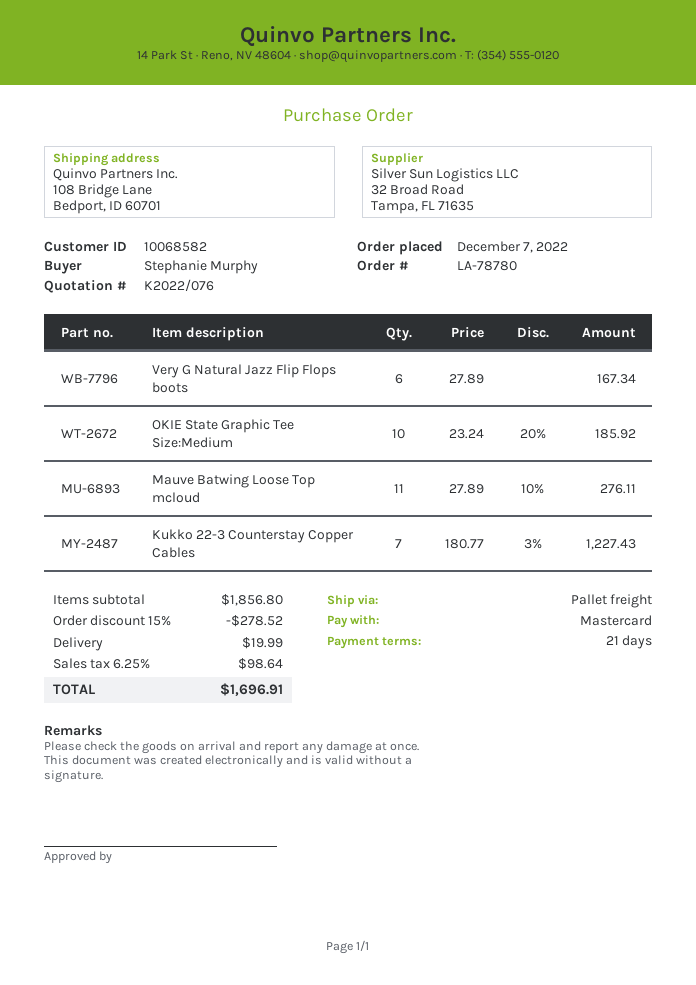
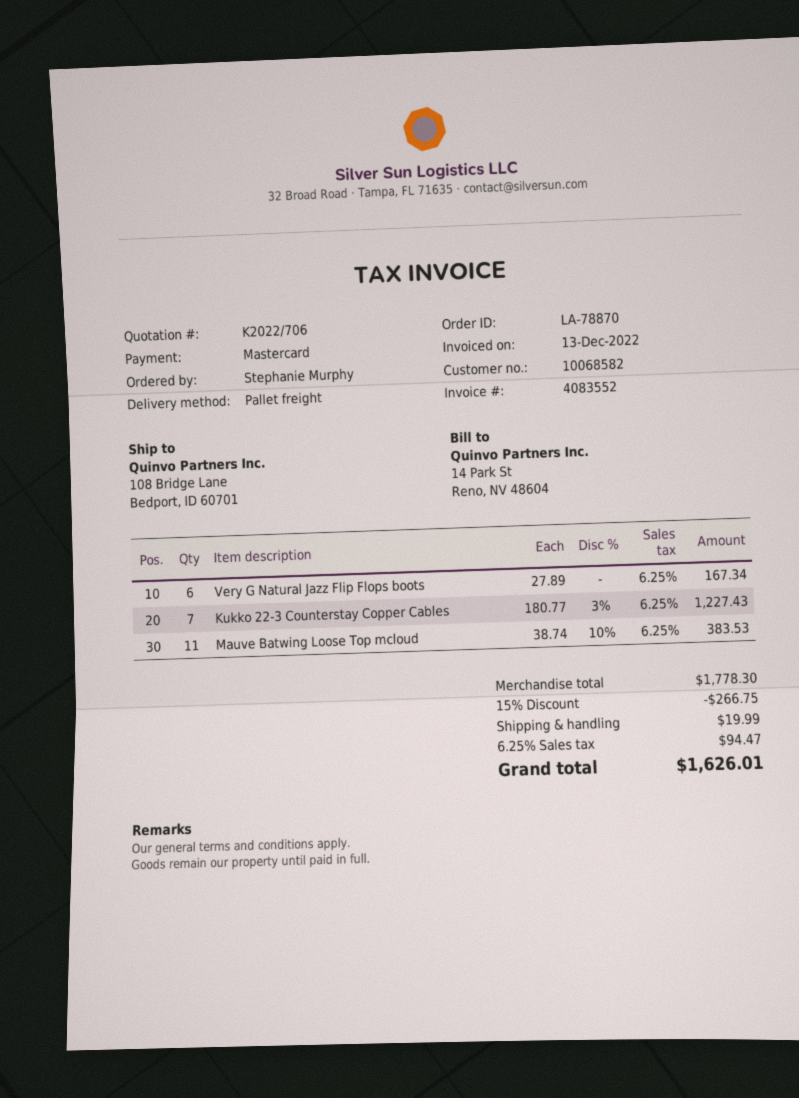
quote number: K2022/076 -> K2022/706
order number: LA-78780 -> LA-78870
OKIE State Graphic Tee Size:Medium: 10 x 23.24 - 20% = 185.92 -> none
Mauve Batwing Loose Top mcloud: 11 x 27.89 - 10% = 276.11 -> 11 x 38.74 - 10% = 383.53
subtotal: 1856.80 -> 1778.30
discount: 15% = 278.52 -> 15% = 266.75
tax: 6.25% = 98.64 -> 6.25% = 94.47
total: 1696.91 -> 1626.01

